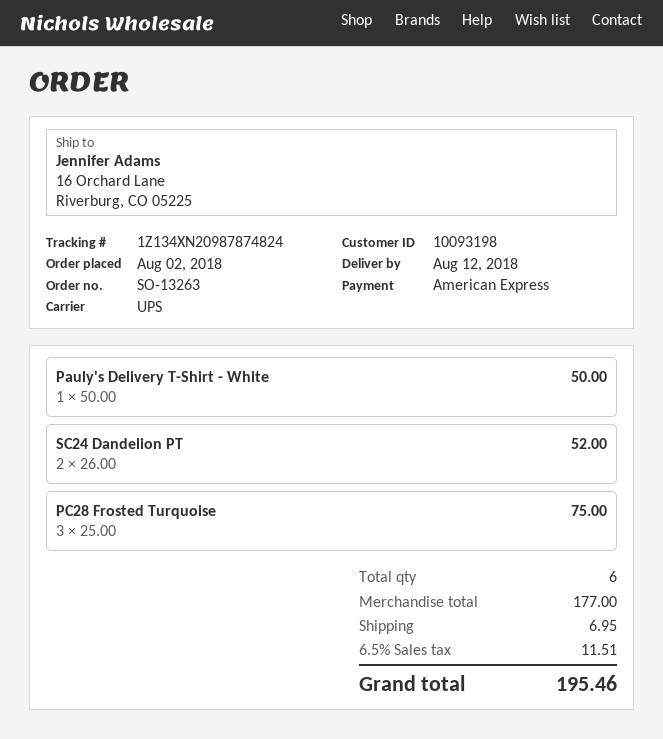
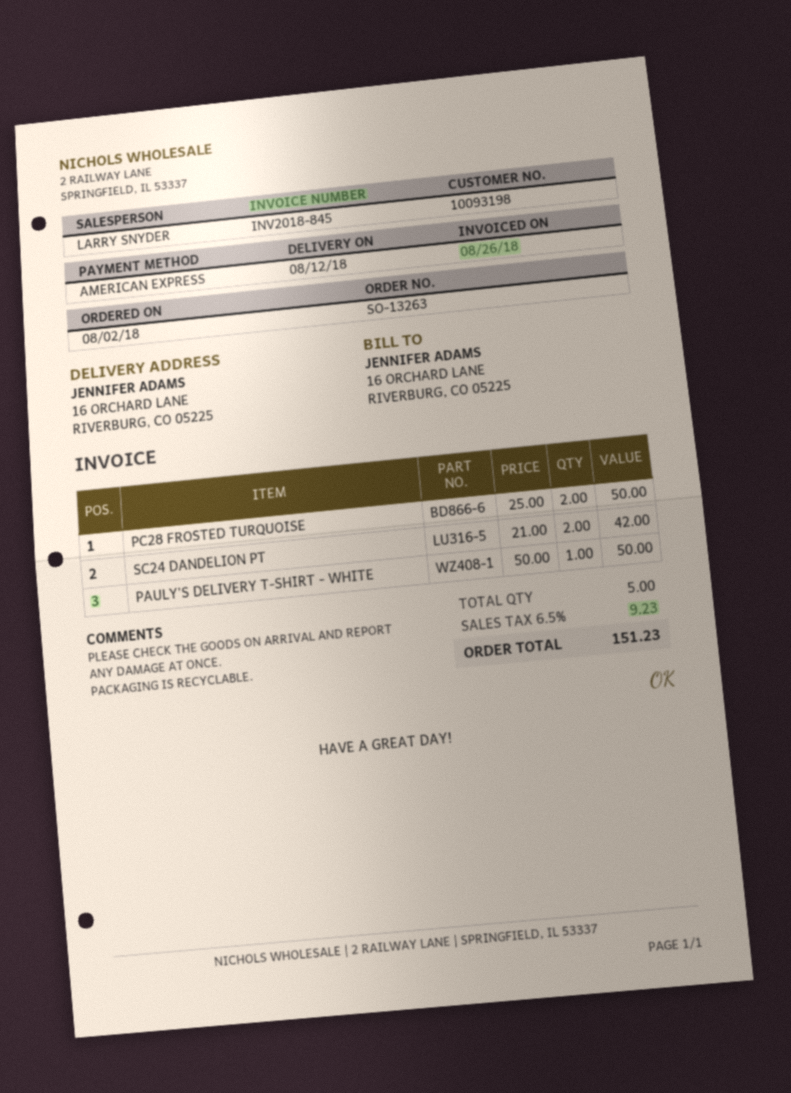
SC24 Dandelion PT: 2 x 26.00 = 52.00 -> 2 x 21.00 = 42.00
PC28 Frosted Turquoise: 3 x 25.00 = 75.00 -> 2 x 25.00 = 50.00
total quantity: 6 -> 5
shipping: 6.95 -> none
tax: 6.5% = 11.51 -> 6.5% = 9.23
total: 195.46 -> 151.23

